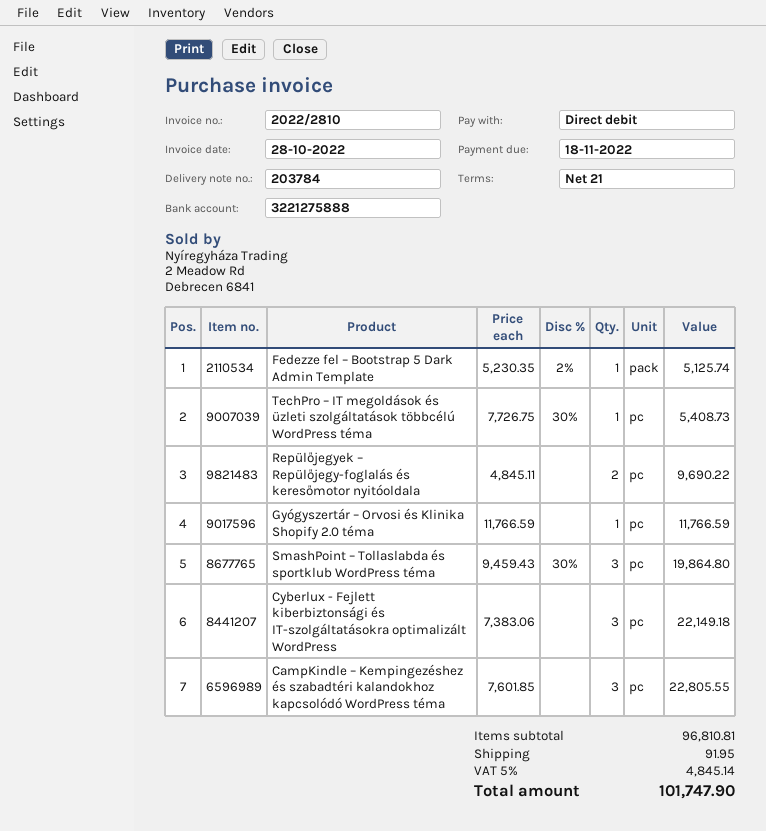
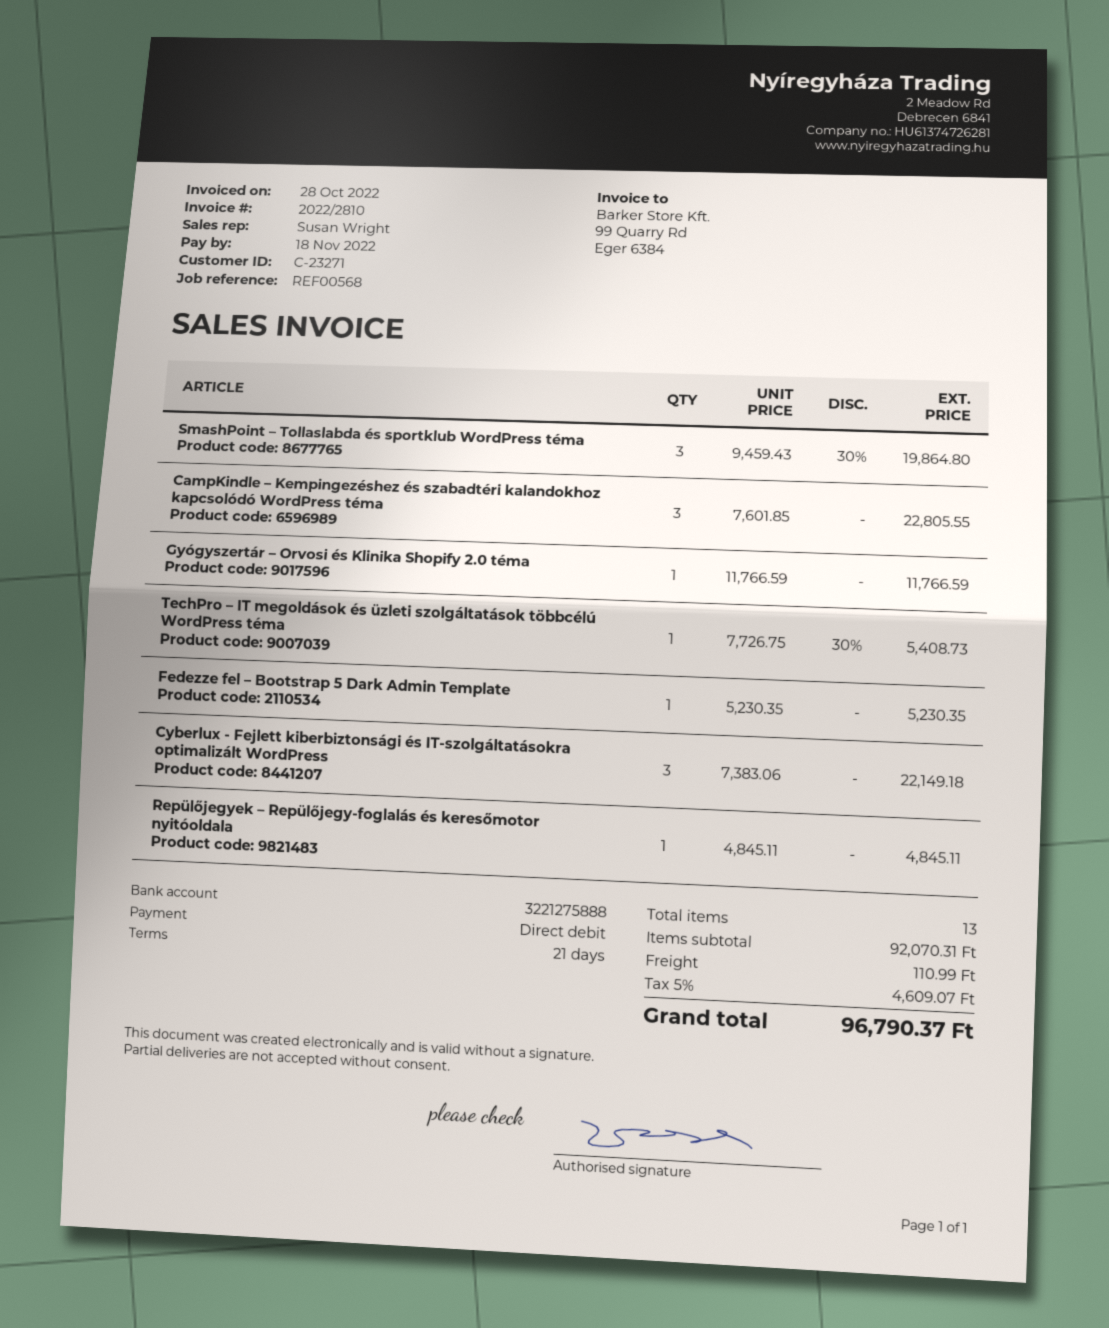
Fedezze fel – Bootstrap 5 Dark Admin Template: 1 x 5230.35 - 2% = 5125.74 -> 1 x 5230.35 = 5230.35
Repülőjegyek – Repülőjegy-foglalás és keresőmotor nyitóoldala: 2 x 4845.11 = 9690.22 -> 1 x 4845.11 = 4845.11
subtotal: 96810.81 -> 92070.31
shipping: 91.95 -> 110.99
tax: 5% = 4845.14 -> 5% = 4609.07
total: 101747.90 -> 96790.37

